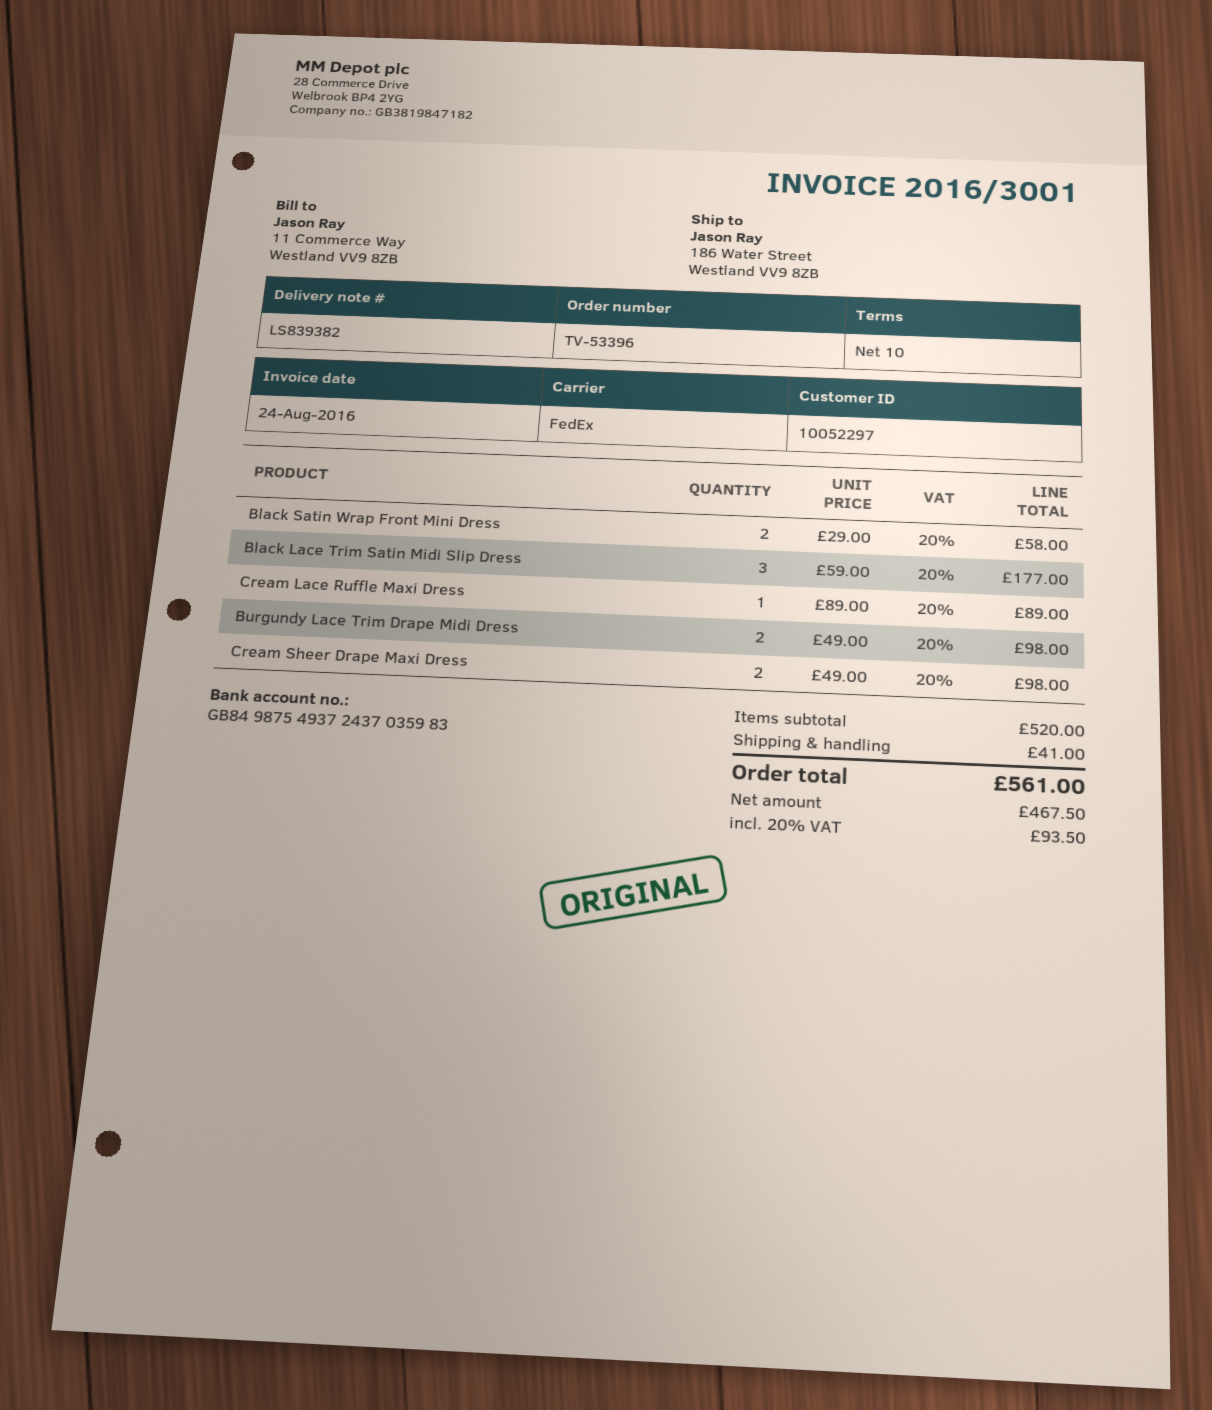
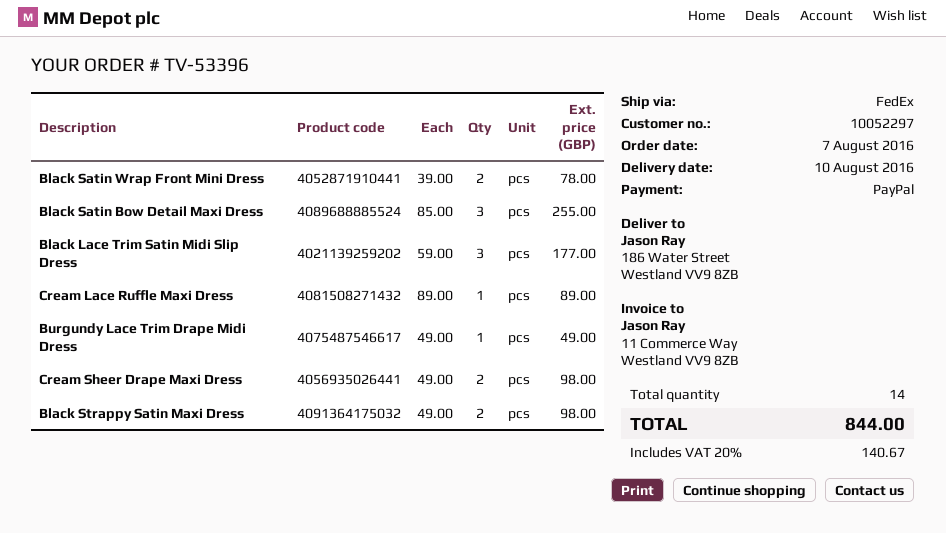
Black Satin Wrap Front Mini Dress: 2 x 29.00 = 58.00 -> 2 x 39.00 = 78.00
Burgundy Lace Trim Drape Midi Dress: 2 x 49.00 = 98.00 -> 1 x 49.00 = 49.00
Black Satin Bow Detail Maxi Dress: none -> 3 x 85.00 = 255.00
Black Strappy Satin Maxi Dress: none -> 2 x 49.00 = 98.00
shipping: 41.00 -> none
tax: 20% = 93.50 -> 20% = 140.67
total: 561.00 -> 844.00

